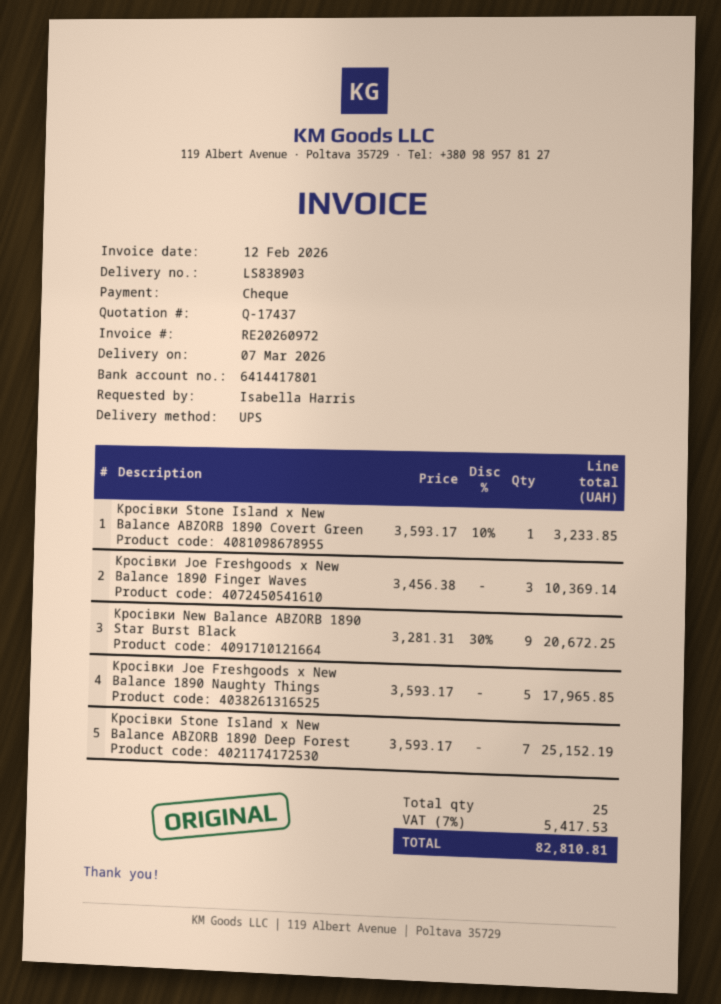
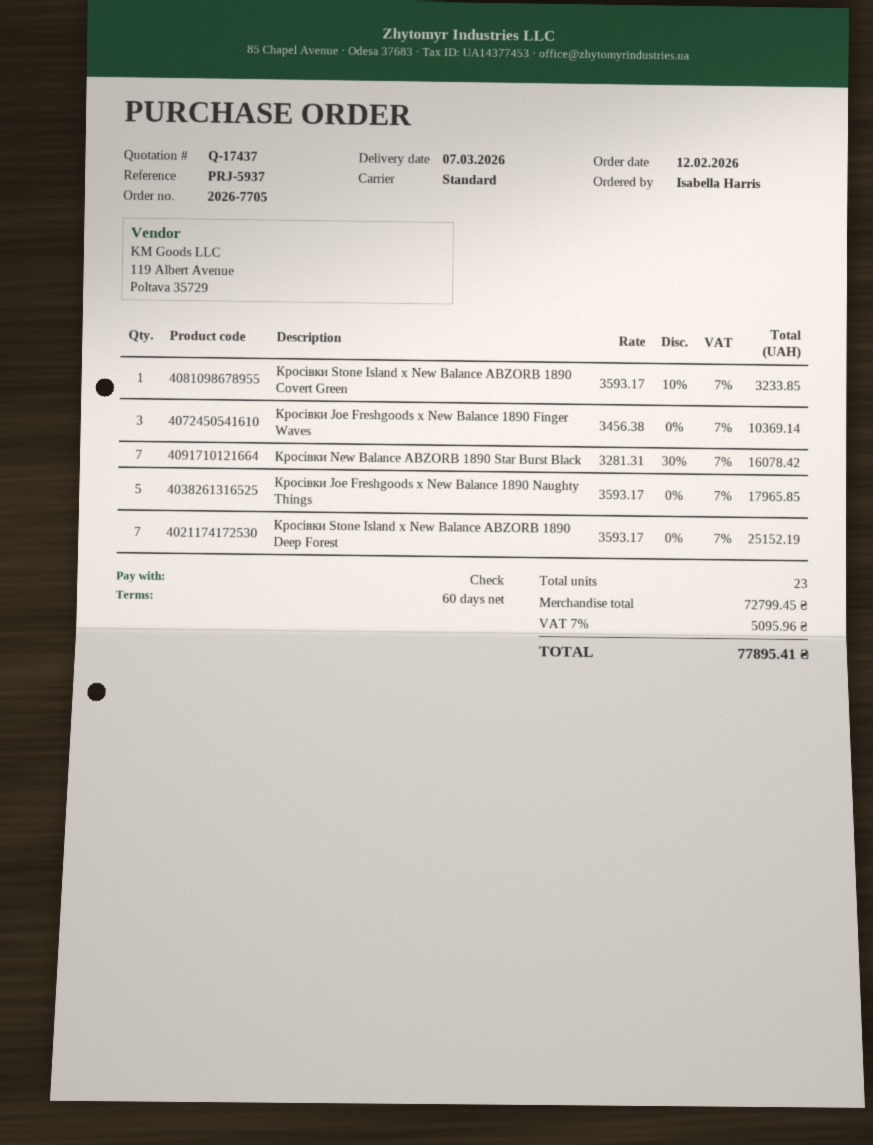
shipping method: UPS -> standard
Кросівки New Balance ABZORB 1890 Star Burst Black: 9 x 3281.31 - 30% = 20672.25 -> 7 x 3281.31 - 30% = 16078.42
total quantity: 25 -> 23
tax: 7% = 5417.53 -> 7% = 5095.96
total: 82810.81 -> 77895.41

